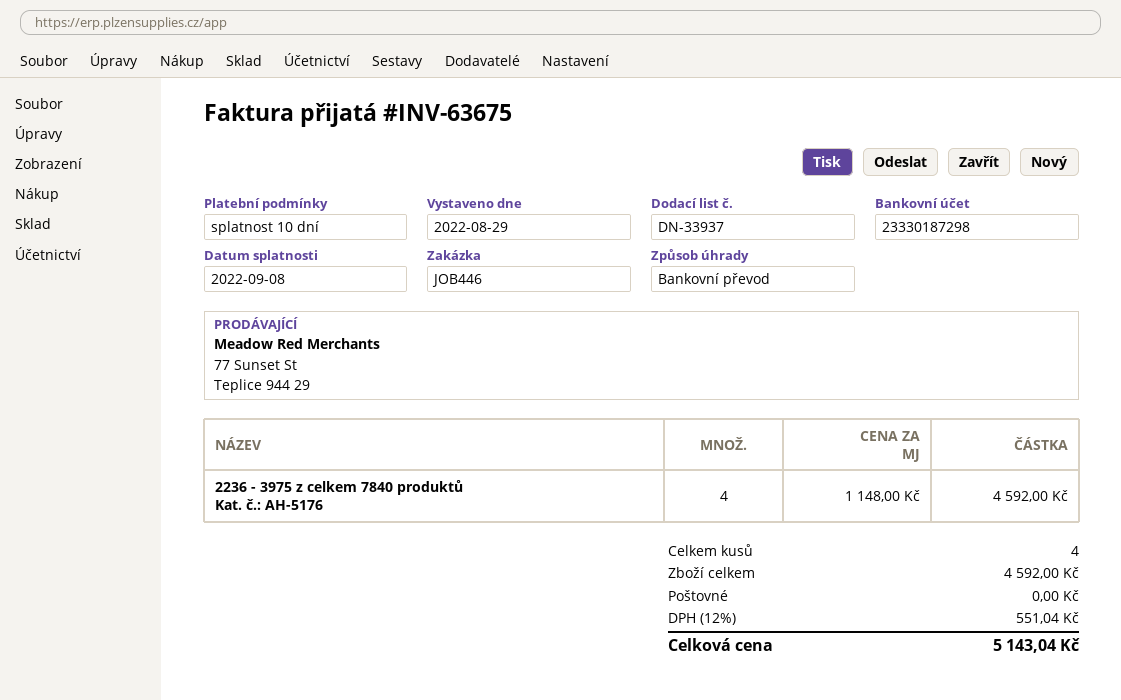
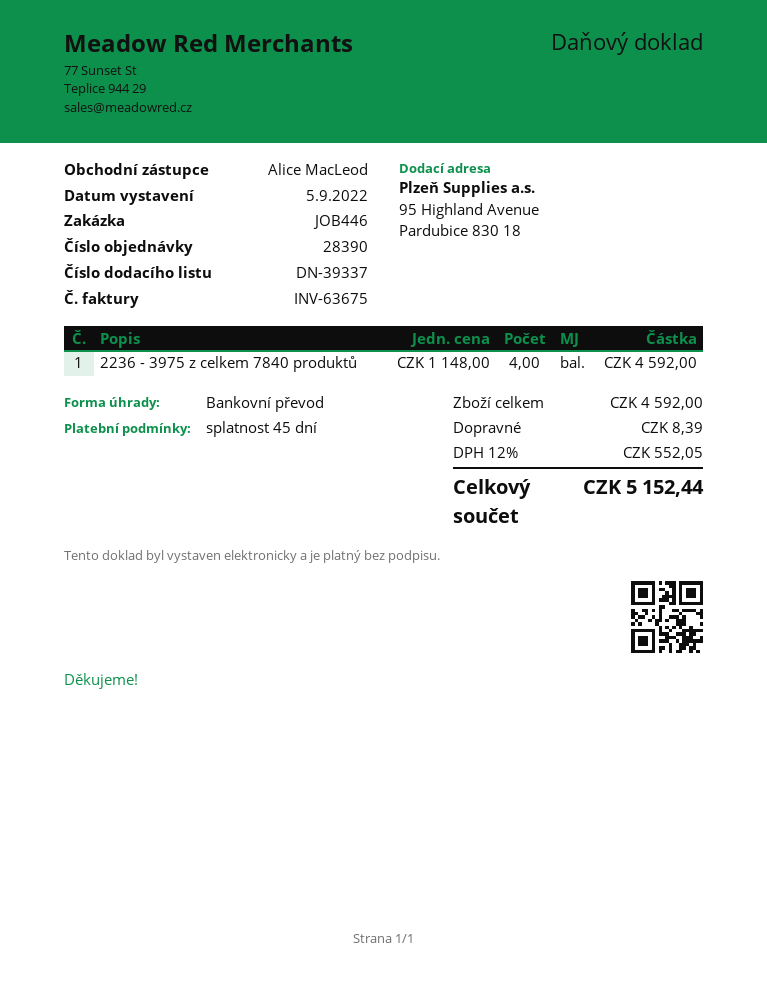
delivery note number: DN-33937 -> DN-39337
invoice date: 2022-08-29 -> 2022-09-05
payment terms: 10 days -> 45 days
shipping: 0.00 -> 8.39
tax: 12% = 551.04 -> 12% = 552.05
total: 5143.04 -> 5152.44

